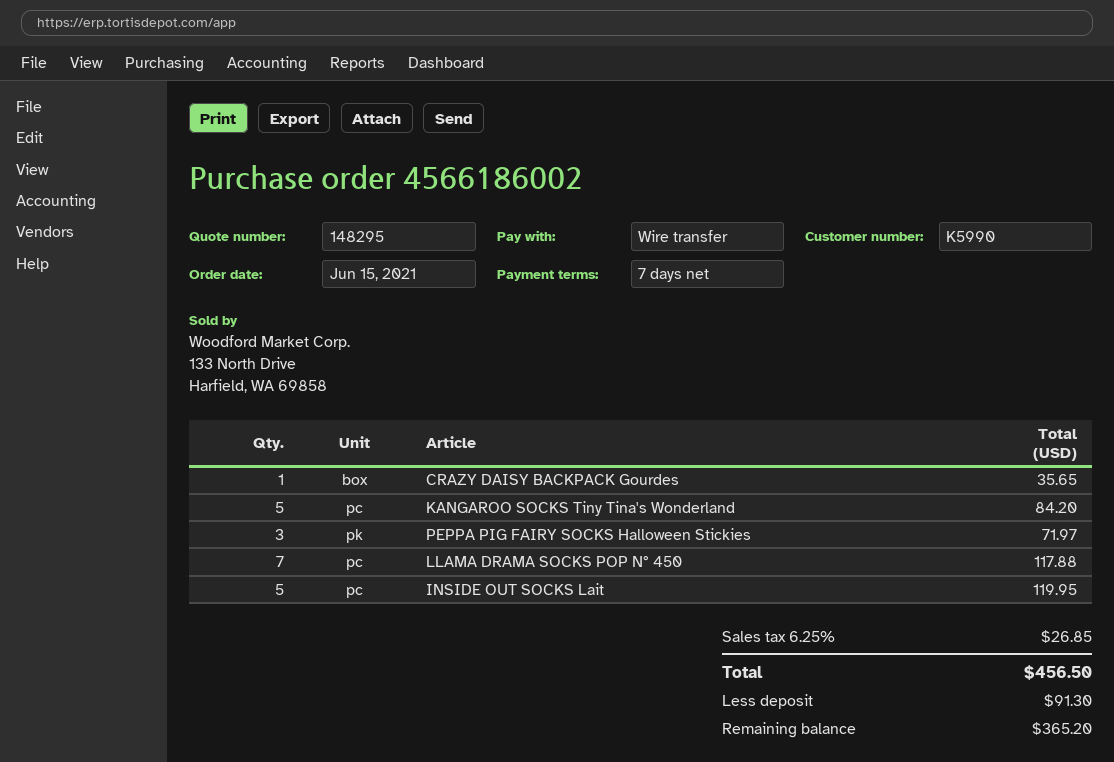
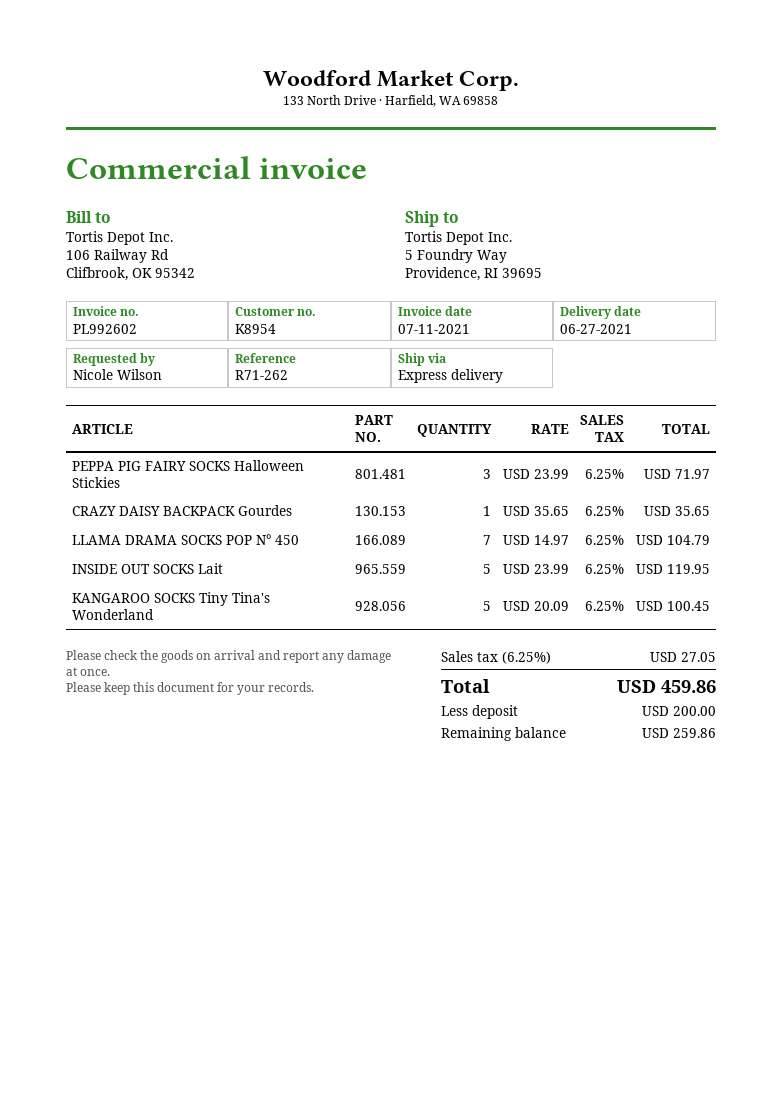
customer number: K5990 -> K8954
KANGAROO SOCKS Tiny Tina's Wonderland: 5 for 84.20 -> 5 for 100.45
LLAMA DRAMA SOCKS POP N° 450: 7 for 117.88 -> 7 for 104.79
tax: 6.25% = 26.85 -> 6.25% = 27.05
total: 456.50 -> 459.86
deposit: 91.30 -> 200.00
balance: 365.20 -> 259.86

